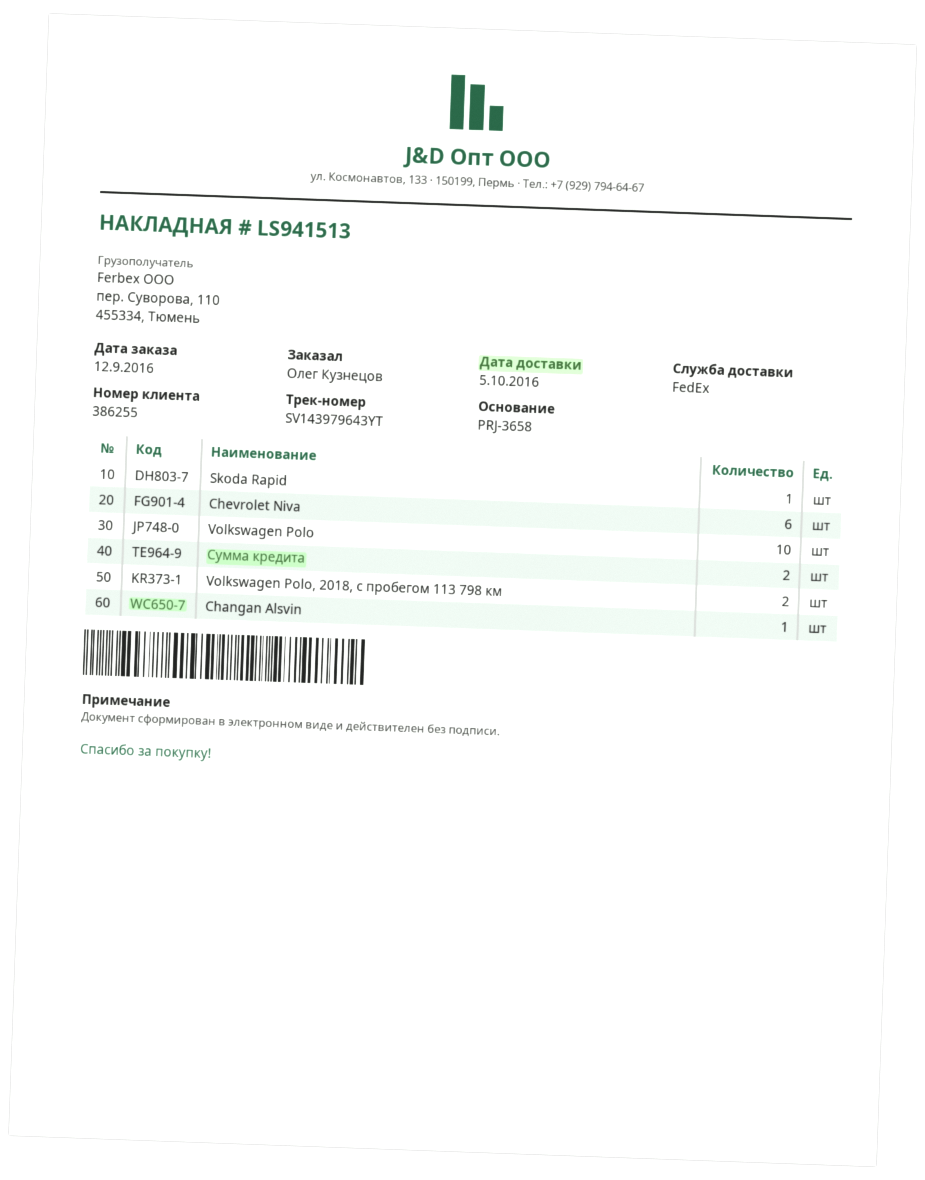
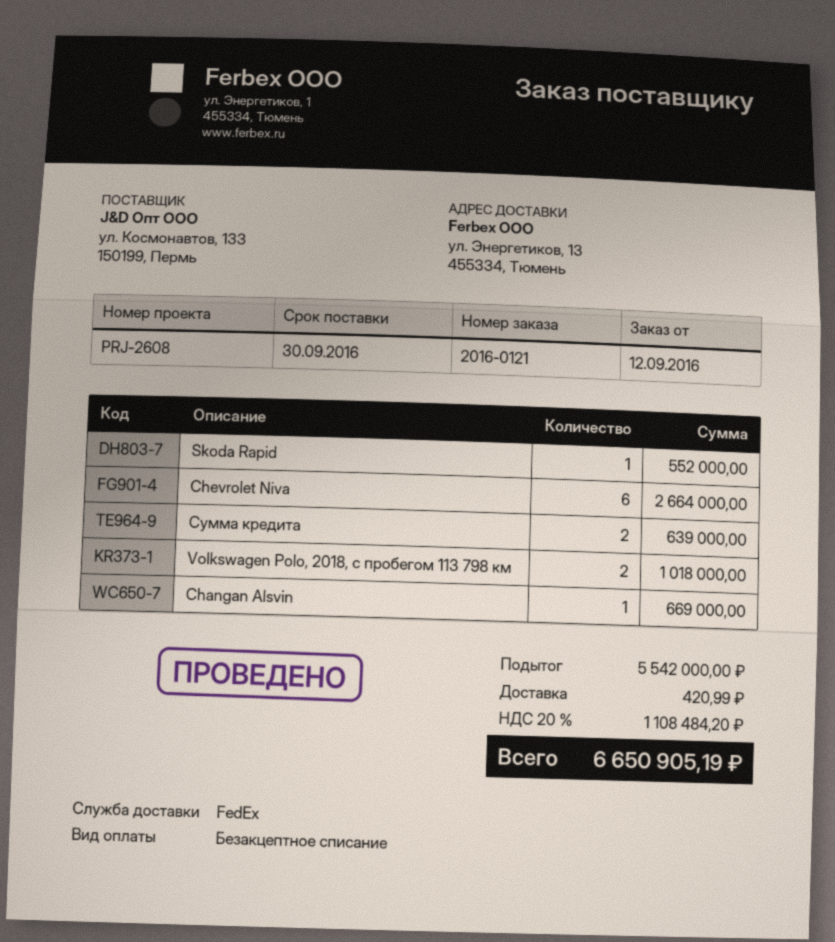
delivery date: 2016-10-05 -> 2016-09-30
reference: PRJ-3658 -> PRJ-2608
ship to: пер. Суворова, 110, 455334, Тюмень -> ул. Энергетиков, 13, 455334, Тюмень
Volkswagen Polo: 10 -> none

